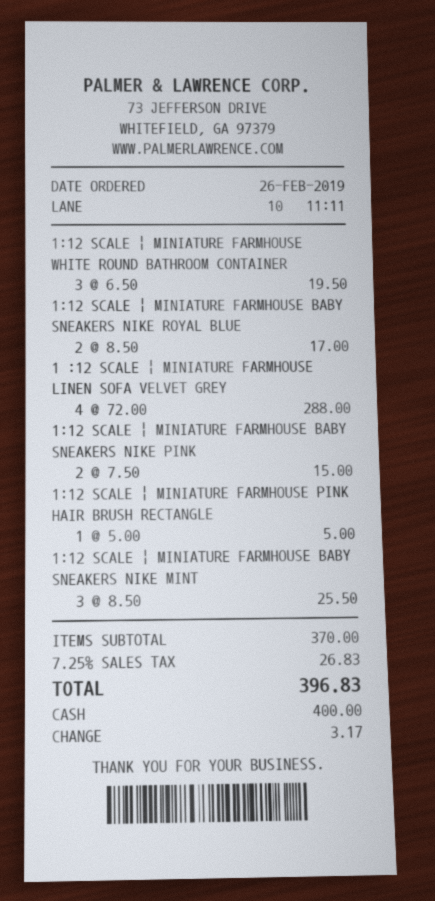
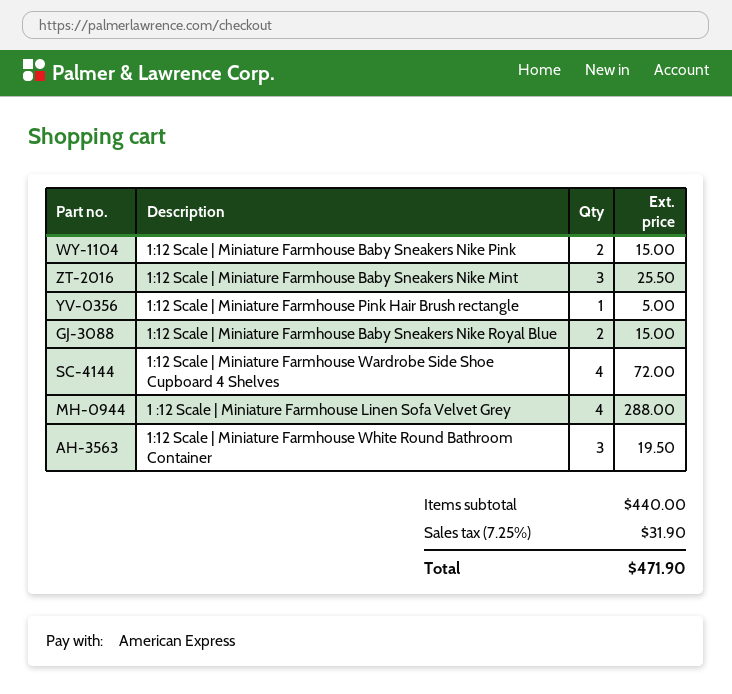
payment method: cash -> American Express
1:12 SCALE | MINIATURE FARMHOUSE BABY SNEAKERS NIKE ROYAL BLUE: 2 for 17.00 -> 2 for 15.00
1:12 Scale | Miniature Farmhouse Wardrobe Side Shoe Cupboard 4 Shelves: none -> 4 for 72.00
subtotal: 370.00 -> 440.00
tax: 7.25% = 26.83 -> 7.25% = 31.90
total: 396.83 -> 471.90

